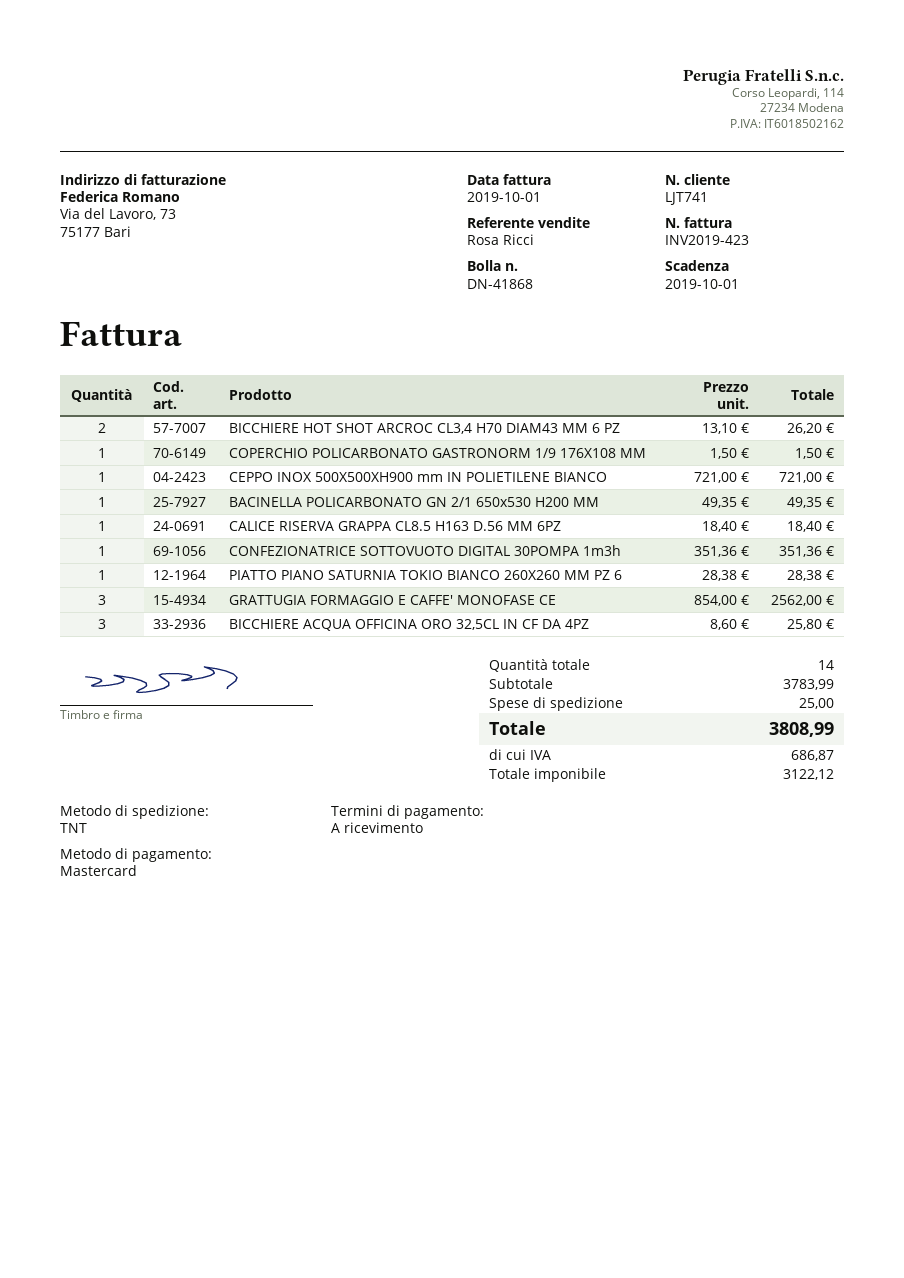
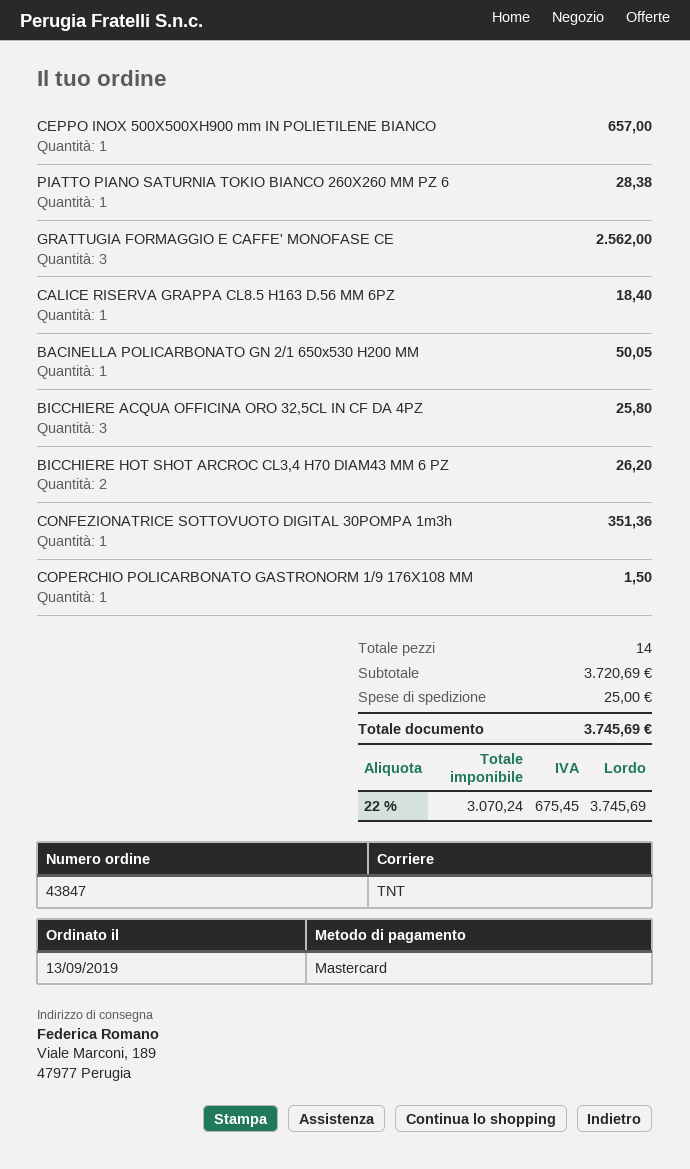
CEPPO INOX 500X500XH900 mm IN POLIETILENE BIANCO: 1 for 721.00 -> 1 for 657.00
BACINELLA POLICARBONATO GN 2/1 650x530 H200 MM: 1 for 49.35 -> 1 for 50.05
subtotal: 3783.99 -> 3720.69
net: 3122.12 -> 3070.24
tax: 686.87 -> 675.45
total: 3808.99 -> 3745.69

